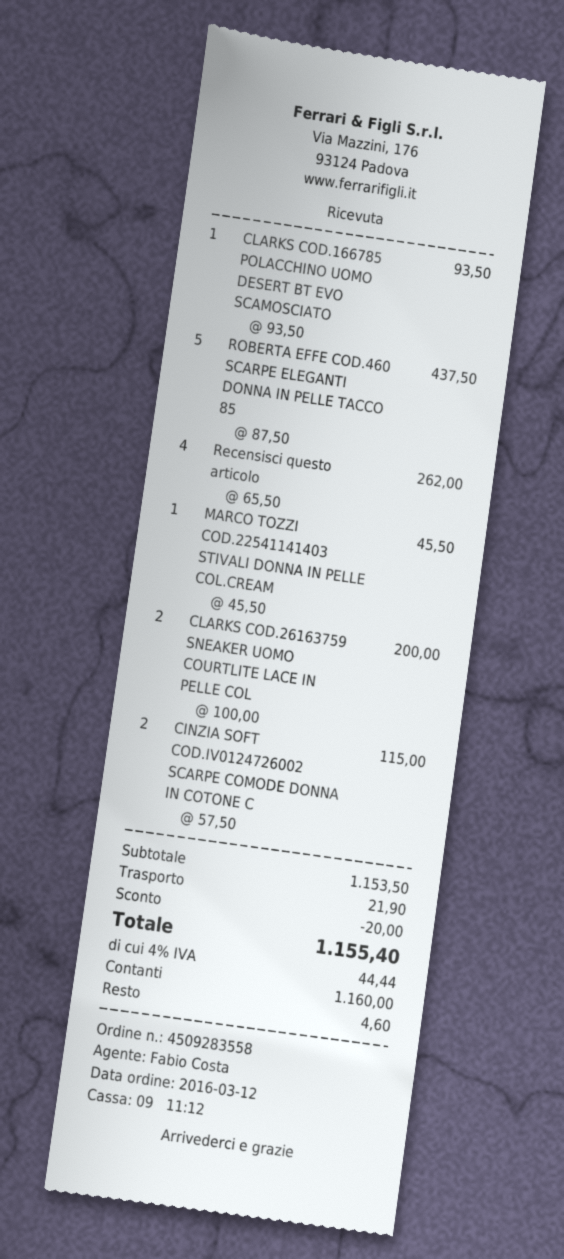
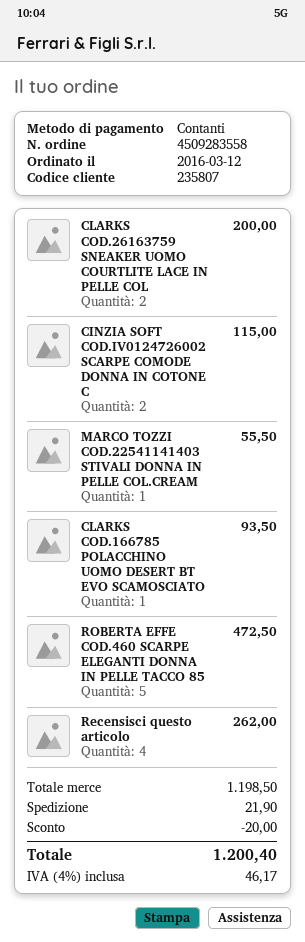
ROBERTA EFFE COD.460 SCARPE ELEGANTI DONNA IN PELLE TACCO 85: 5 for 437.50 -> 5 for 472.50
MARCO TOZZI COD.22541141403 STIVALI DONNA IN PELLE COL.CREAM: 1 for 45.50 -> 1 for 55.50
subtotal: 1153.50 -> 1198.50
tax: 4% = 44.44 -> 4% = 46.17
total: 1155.40 -> 1200.40

